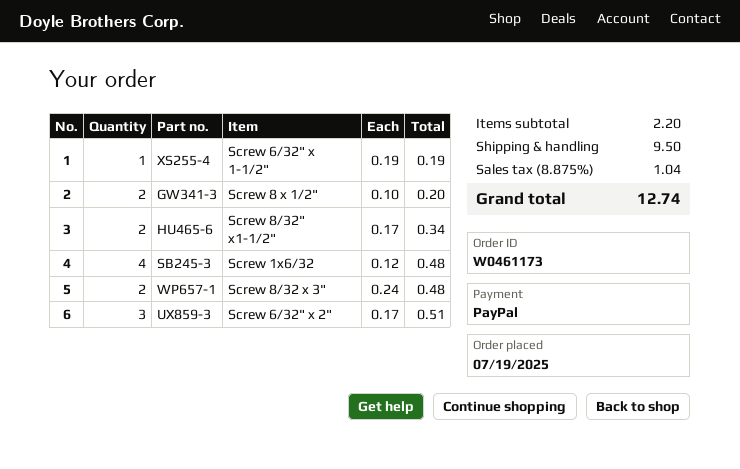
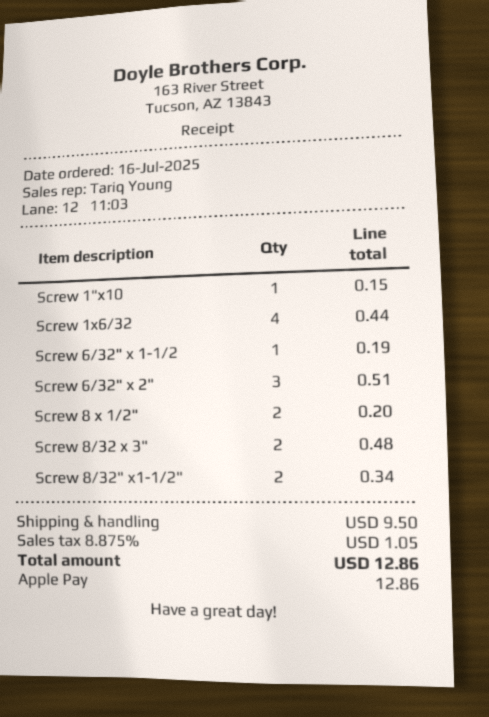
order date: 2025-07-19 -> 2025-07-16
payment method: PayPal -> Apple Pay
Screw 1x6/32: 4 for 0.48 -> 4 for 0.44
Screw 1"x10: none -> 1 for 0.15
tax: 8.875% = 1.04 -> 8.875% = 1.05
total: 12.74 -> 12.86

